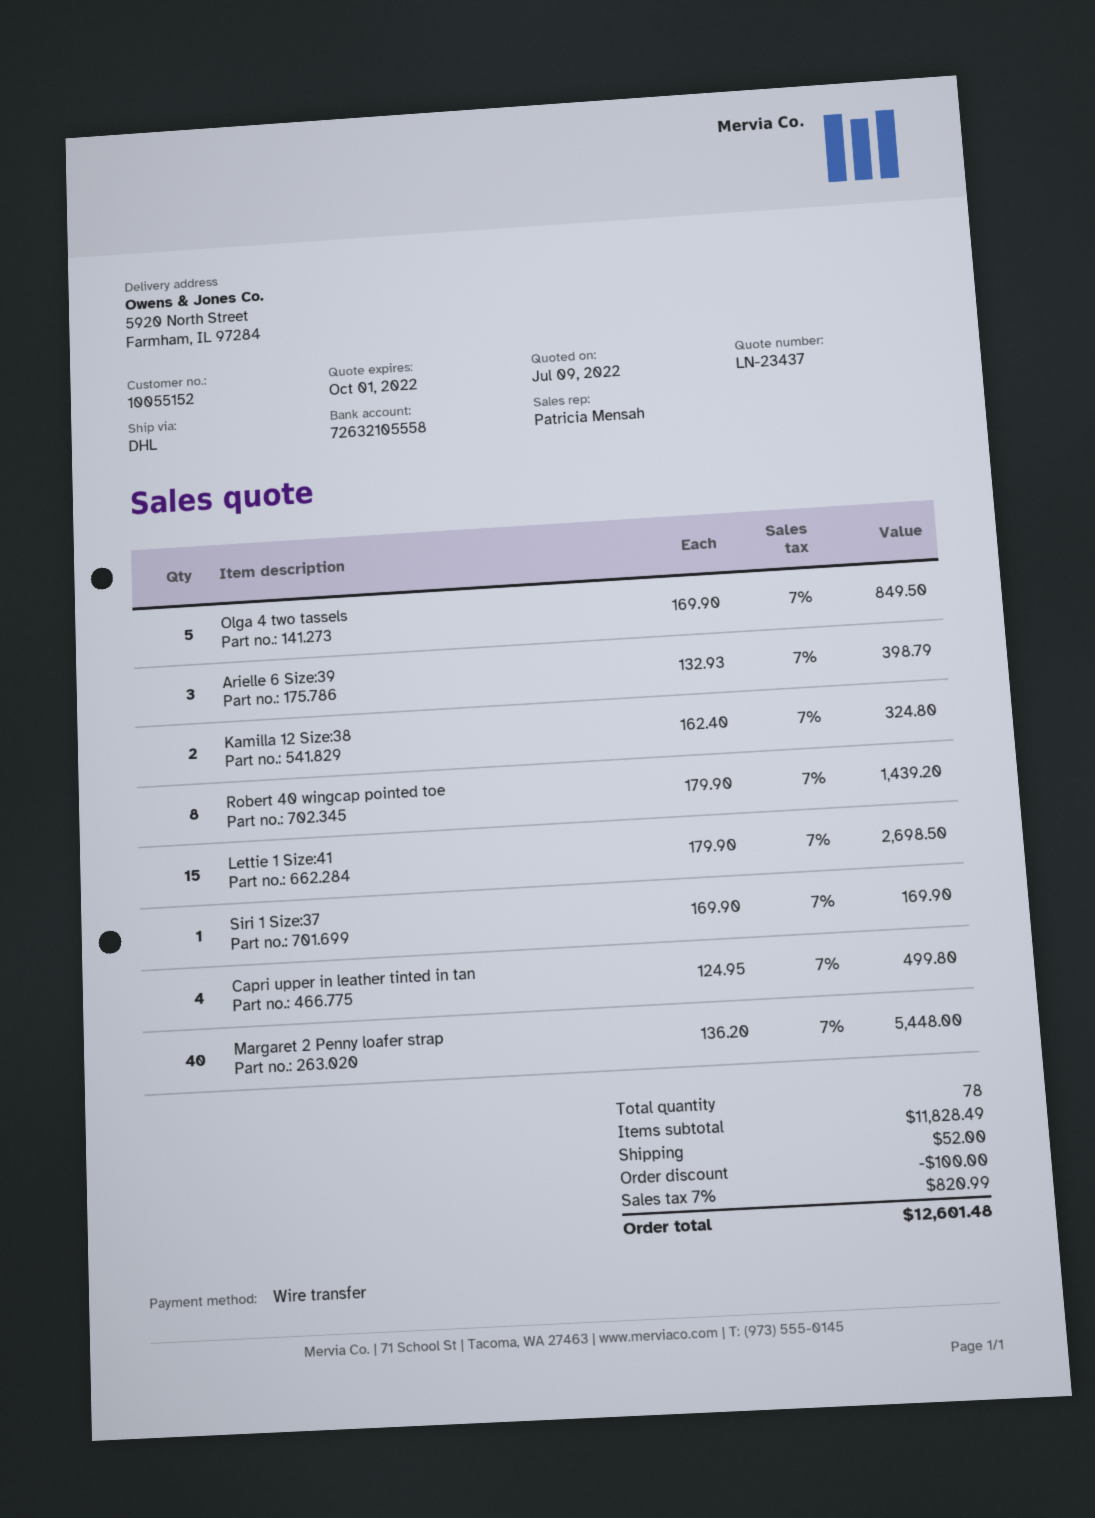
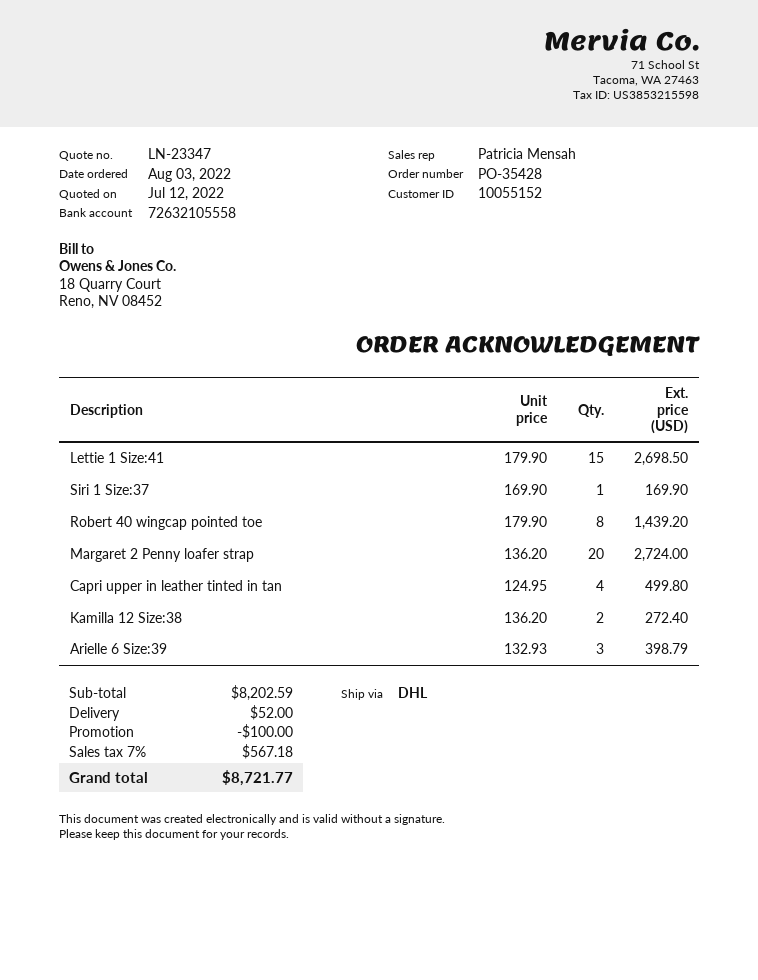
quote number: LN-23437 -> LN-23347
quote date: 2022-07-09 -> 2022-07-12
Olga 4 two tassels: 5 x 169.90 = 849.50 -> none
Kamilla 12 Size:38: 2 x 162.40 = 324.80 -> 2 x 136.20 = 272.40
Margaret 2 Penny loafer strap: 40 x 136.20 = 5448.00 -> 20 x 136.20 = 2724.00
subtotal: 11828.49 -> 8202.59
tax: 7% = 820.99 -> 7% = 567.18
total: 12601.48 -> 8721.77

